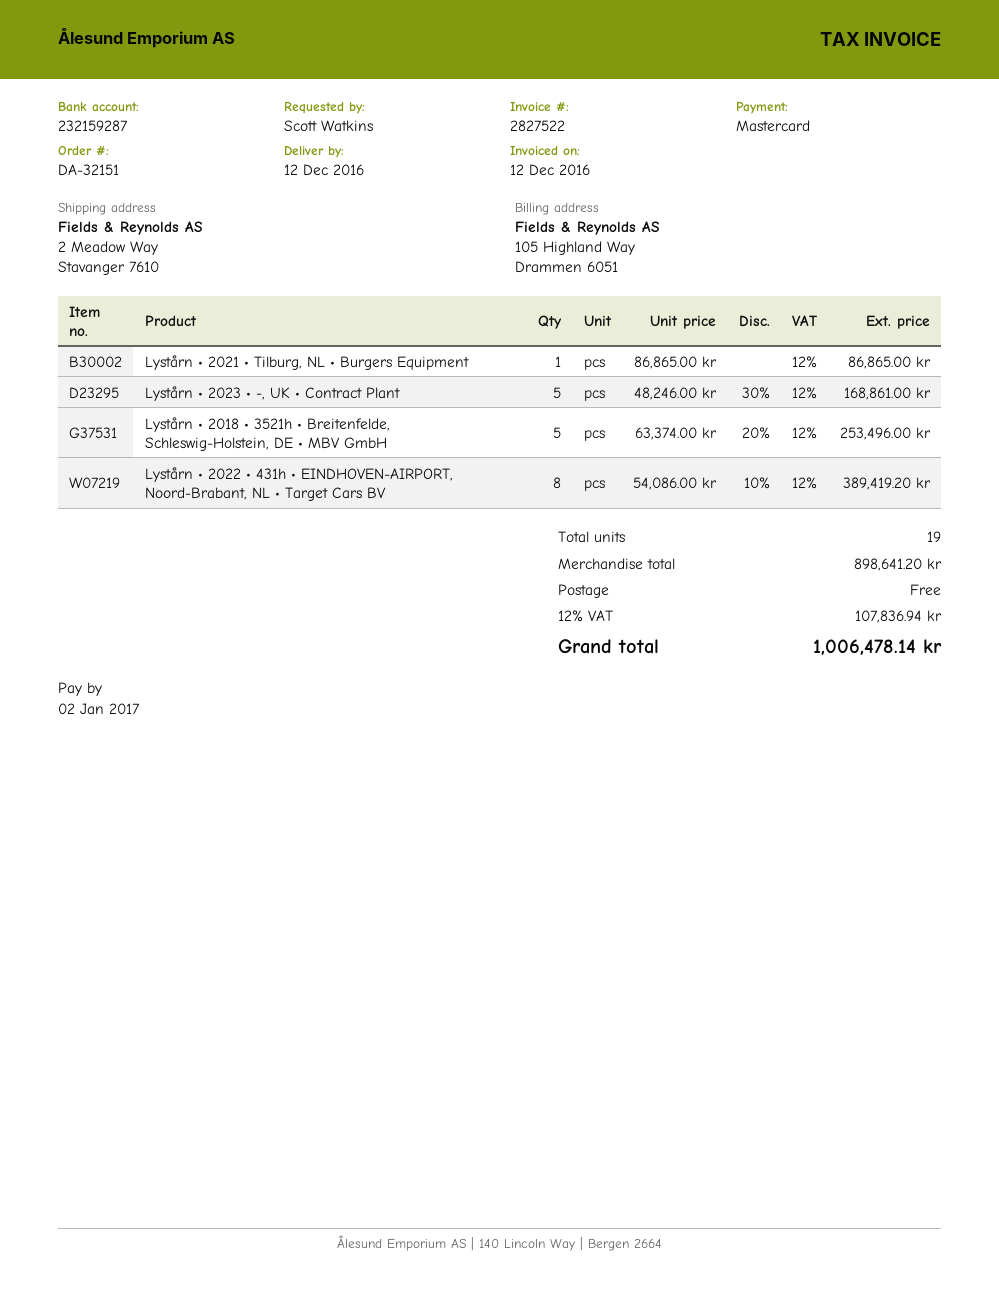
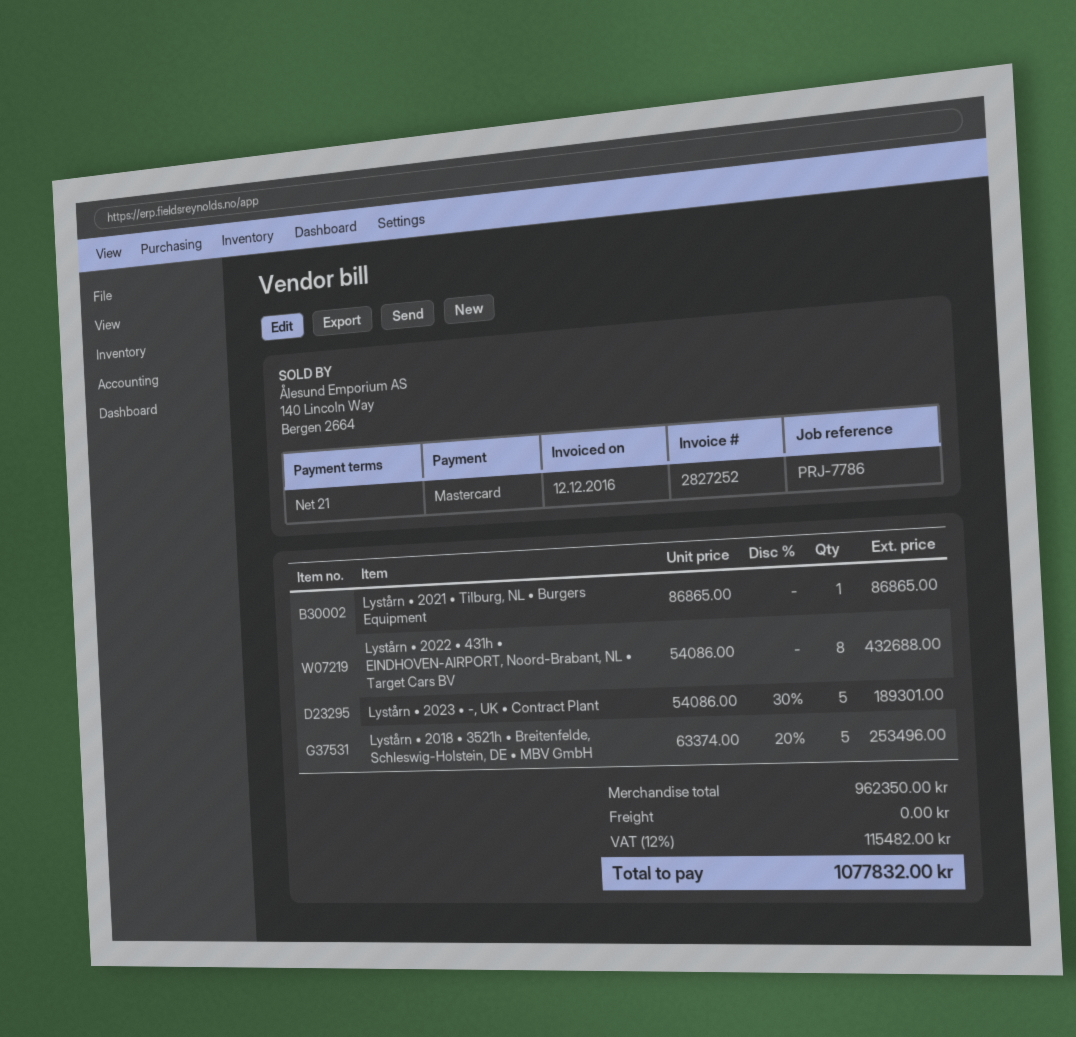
invoice number: 2827522 -> 2827252
Lystårn • 2023 • -, UK • Contract Plant: 5 x 48246.00 - 30% = 168861.00 -> 5 x 54086.00 - 30% = 189301.00
Lystårn • 2022 • 431h • EINDHOVEN-AIRPORT, Noord-Brabant, NL • Target Cars BV: 8 x 54086.00 - 10% = 389419.20 -> 8 x 54086.00 = 432688.00
subtotal: 898641.20 -> 962350.00
tax: 12% = 107836.94 -> 12% = 115482.00
total: 1006478.14 -> 1077832.00

